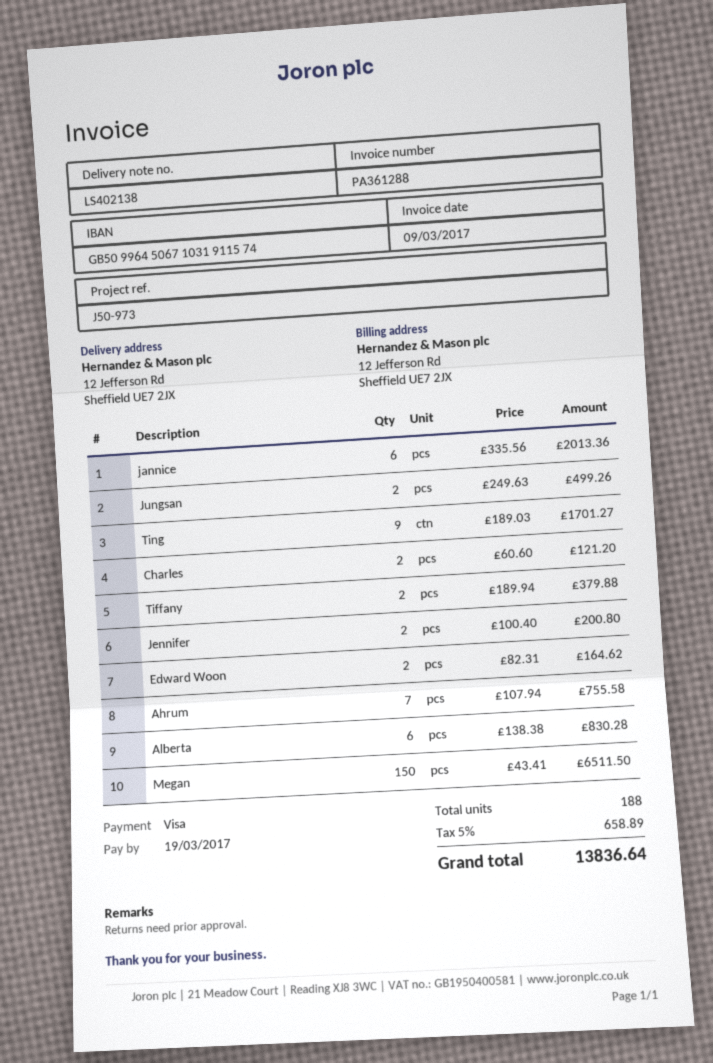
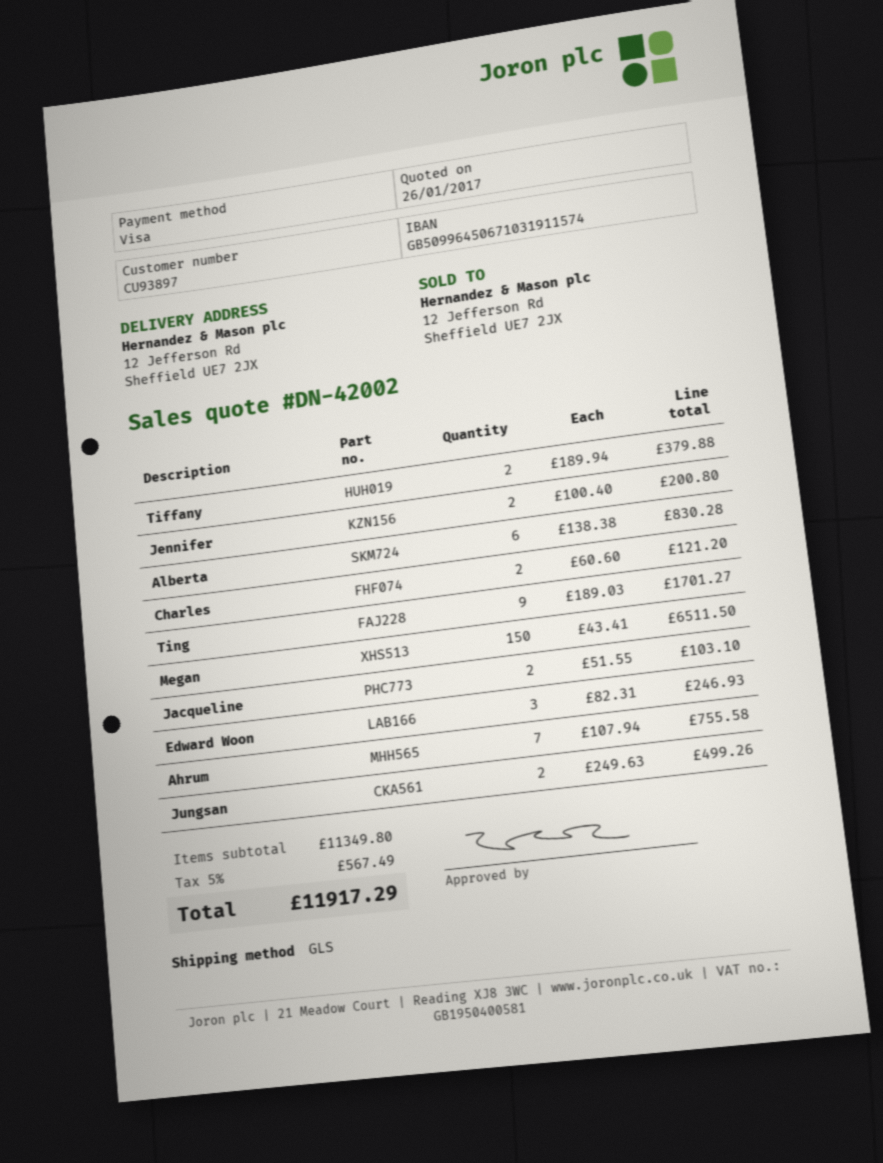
jannice: 6 x 335.56 = 2013.36 -> none
Edward Woon: 2 x 82.31 = 164.62 -> 3 x 82.31 = 246.93
Jacqueline: none -> 2 x 51.55 = 103.10
tax: 5% = 658.89 -> 5% = 567.49
total: 13836.64 -> 11917.29

